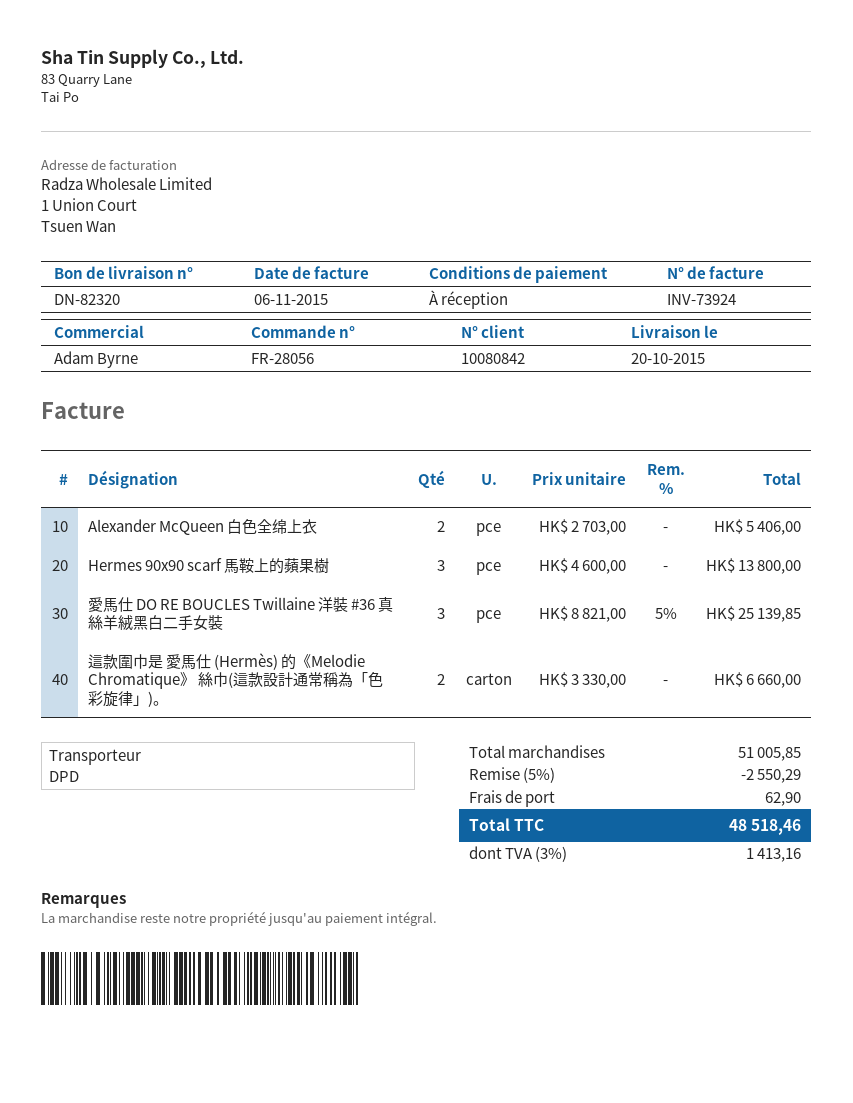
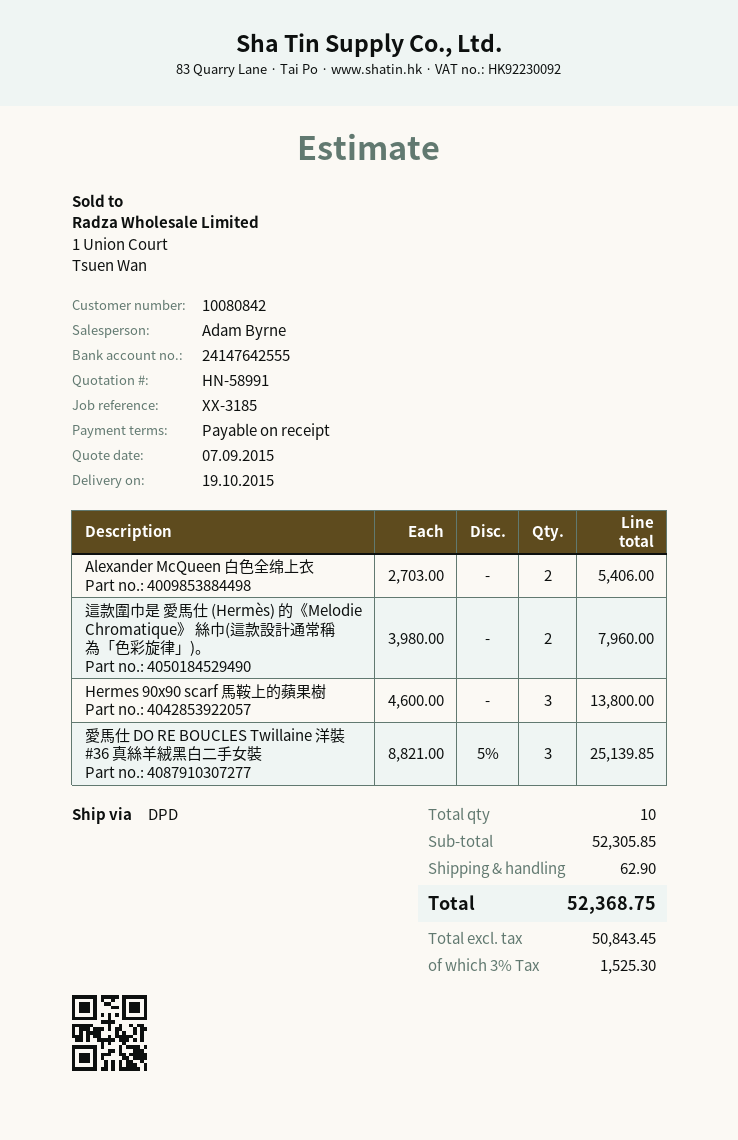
delivery date: 2015-10-20 -> 2015-10-19
這款圍巾是 愛馬仕 (Hermès) 的《Melodie Chromatique》 絲巾(這款設計通常稱為「色彩旋律」)。: 2 x 3330.00 = 6660.00 -> 2 x 3980.00 = 7960.00
subtotal: 51005.85 -> 52305.85
discount: 5% = 2550.29 -> none
tax: 3% = 1413.16 -> 3% = 1525.30
total: 48518.46 -> 52368.75

